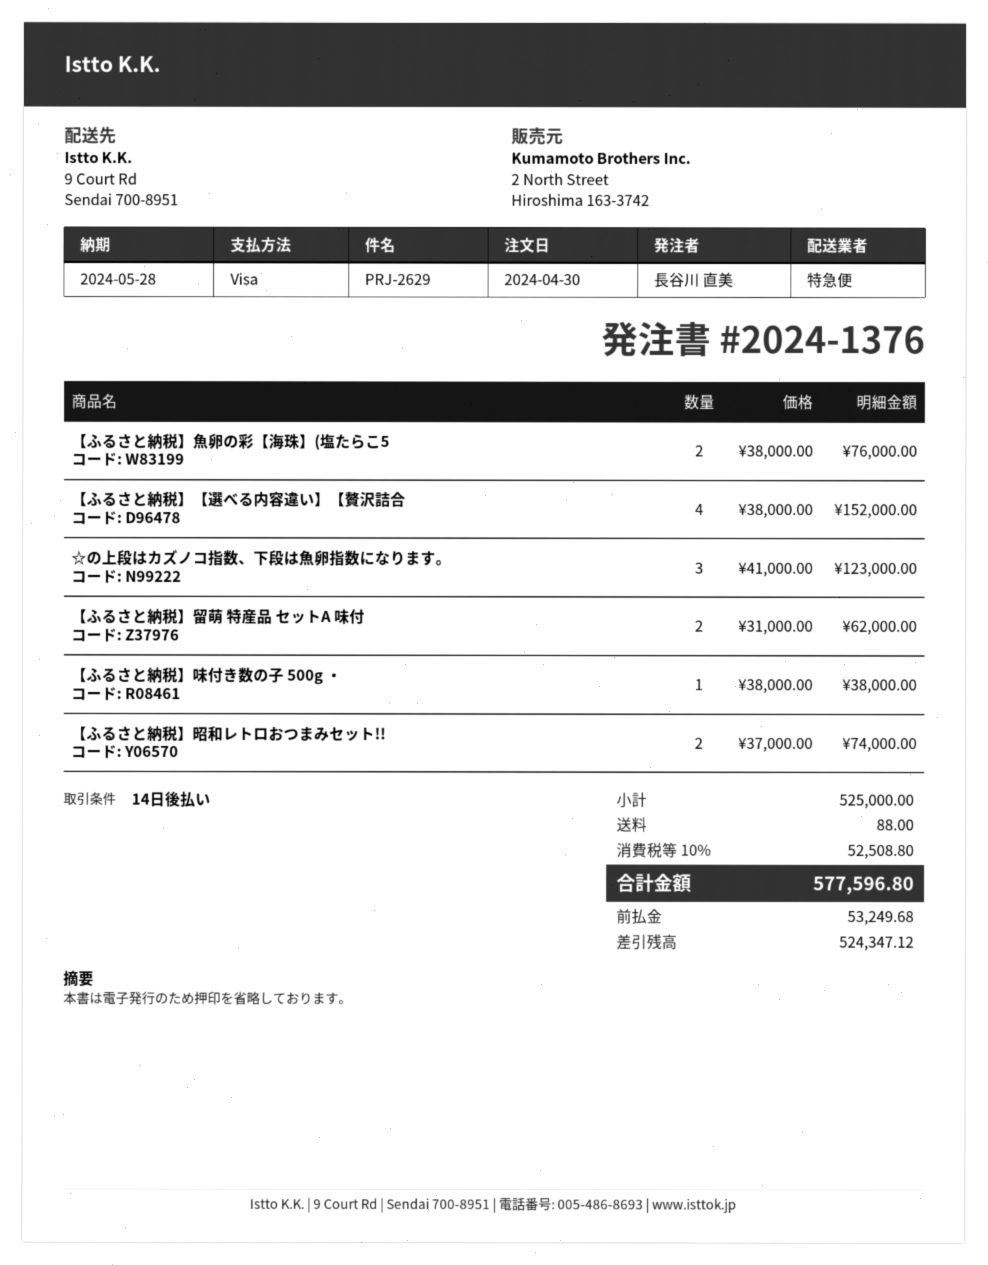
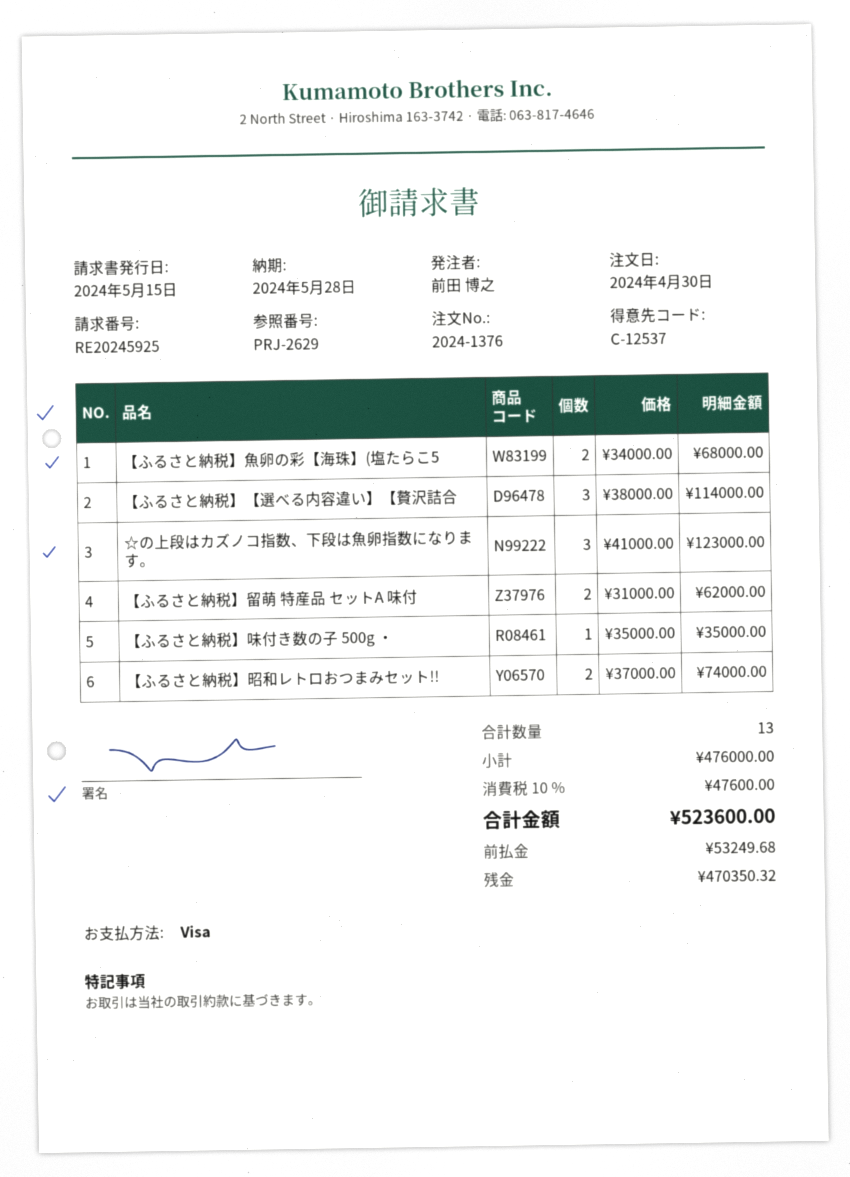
ordered by: 長谷川 直美 -> 前田 博之
【ふるさと納税】魚卵の彩【海珠】(塩たらこ5: 2 x 38000.00 = 76000.00 -> 2 x 34000.00 = 68000.00
【ふるさと納税】【選べる内容違い】【贅沢詰合: 4 x 38000.00 = 152000.00 -> 3 x 38000.00 = 114000.00
【ふるさと納税】味付き数の子 500g ・: 1 x 38000.00 = 38000.00 -> 1 x 35000.00 = 35000.00
subtotal: 525000.00 -> 476000.00
shipping: 88.00 -> none
tax: 10% = 52508.80 -> 10% = 47600.00
total: 577596.80 -> 523600.00
balance: 524347.12 -> 470350.32

